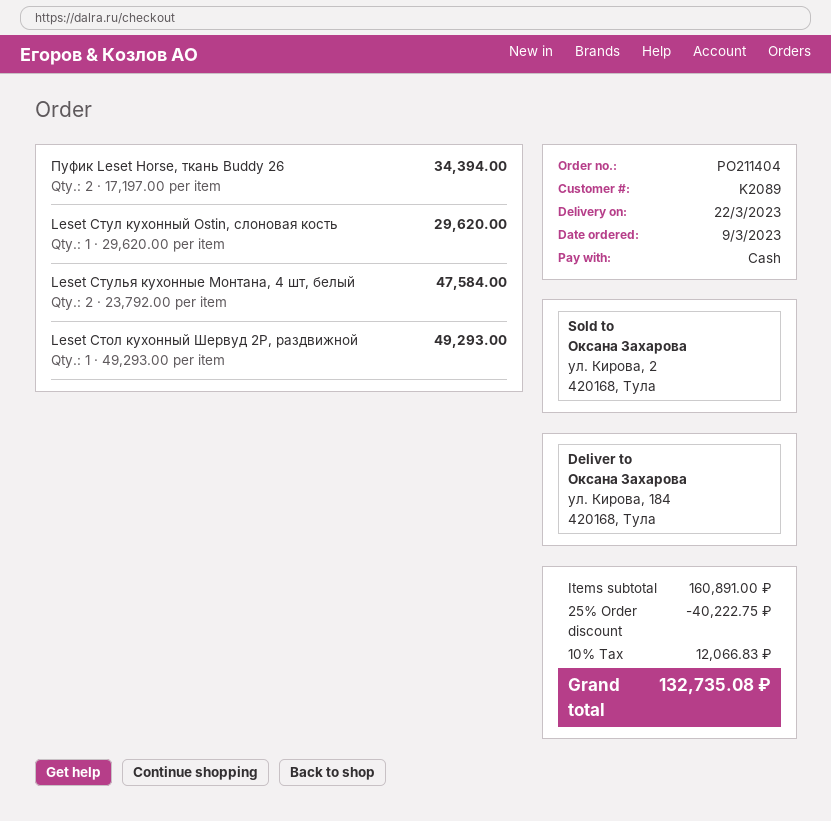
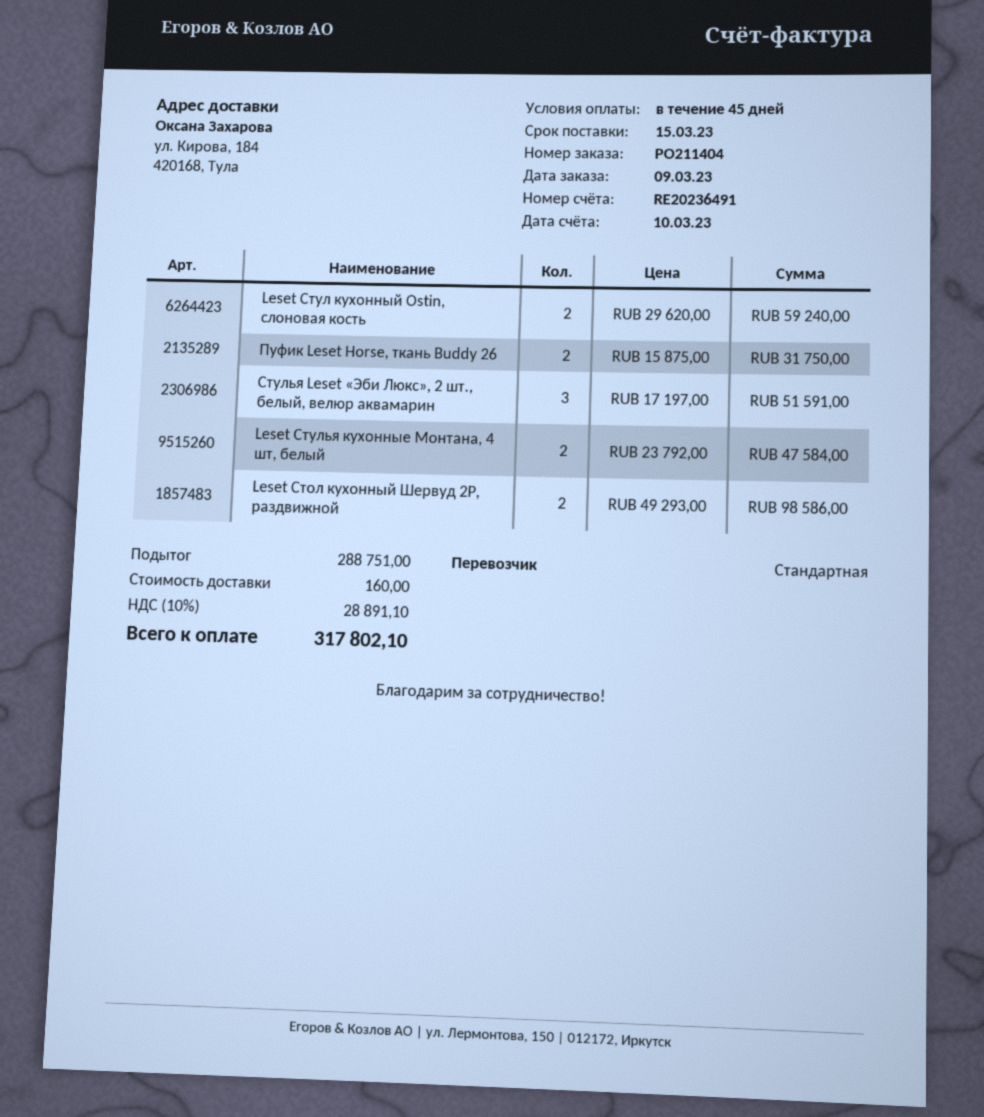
delivery date: 2023-03-22 -> 2023-03-15
Пуфик Leset Horse, ткань Buddy 26: 2 x 17197.00 = 34394.00 -> 2 x 15875.00 = 31750.00
Leset Стул кухонный Ostin, слоновая кость: 1 x 29620.00 = 29620.00 -> 2 x 29620.00 = 59240.00
Leset Стол кухонный Шервуд 2Р, раздвижной: 1 x 49293.00 = 49293.00 -> 2 x 49293.00 = 98586.00
Стулья Leset «Эби Люкс», 2 шт., белый, велюр аквамарин: none -> 3 x 17197.00 = 51591.00
subtotal: 160891.00 -> 288751.00
discount: 25% = 40222.75 -> none
shipping: none -> 160.00
tax: 10% = 12066.83 -> 10% = 28891.10
total: 132735.08 -> 317802.10

